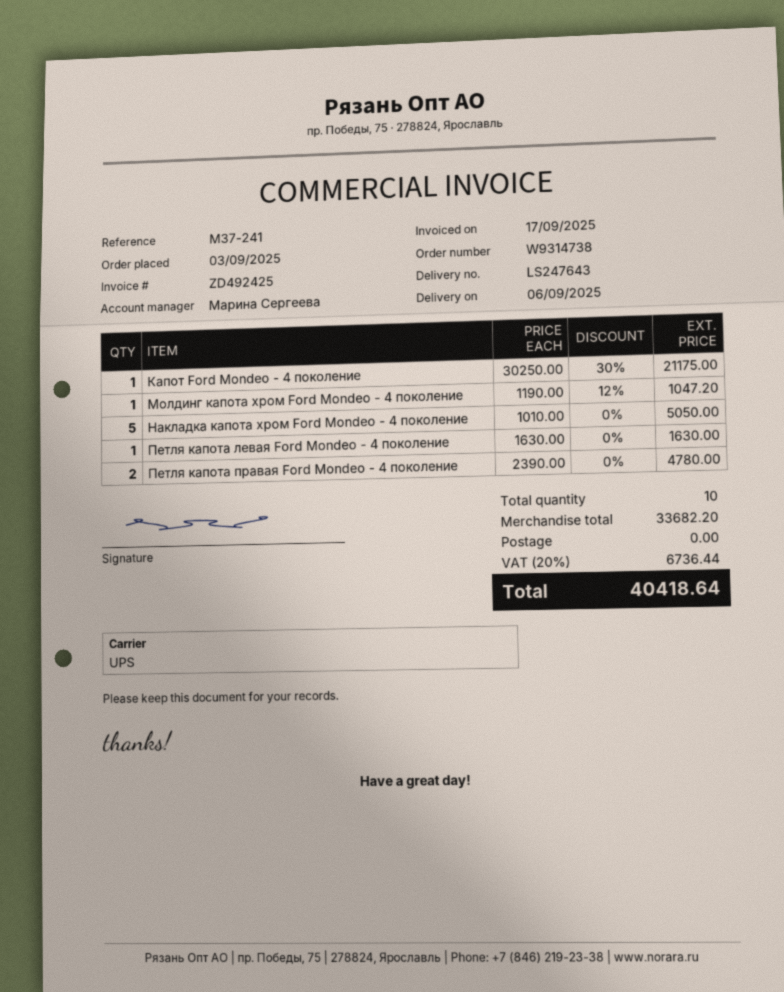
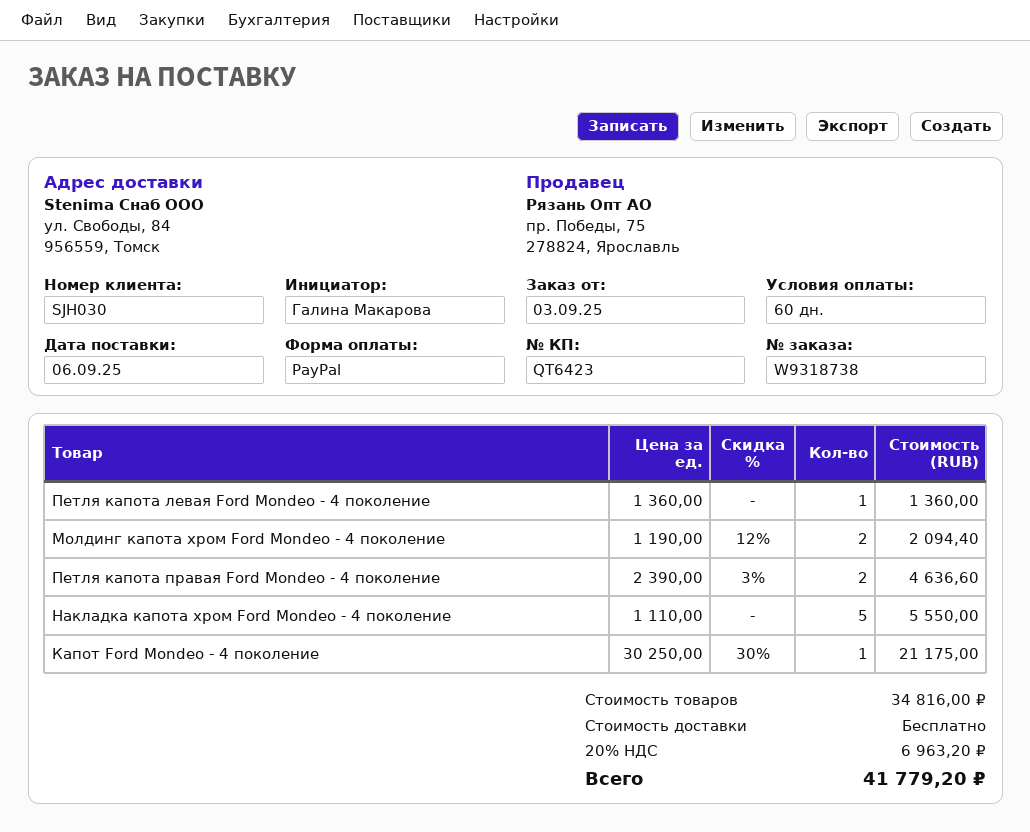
order number: W9314738 -> W9318738
Молдинг капота хром Ford Mondeo - 4 поколение: 1 x 1190.00 - 12% = 1047.20 -> 2 x 1190.00 - 12% = 2094.40
Накладка капота хром Ford Mondeo - 4 поколение: 5 x 1010.00 = 5050.00 -> 5 x 1110.00 = 5550.00
Петля капота левая Ford Mondeo - 4 поколение: 1 x 1630.00 = 1630.00 -> 1 x 1360.00 = 1360.00
Петля капота правая Ford Mondeo - 4 поколение: 2 x 2390.00 = 4780.00 -> 2 x 2390.00 - 3% = 4636.60
subtotal: 33682.20 -> 34816.00
tax: 20% = 6736.44 -> 20% = 6963.20
total: 40418.64 -> 41779.20

